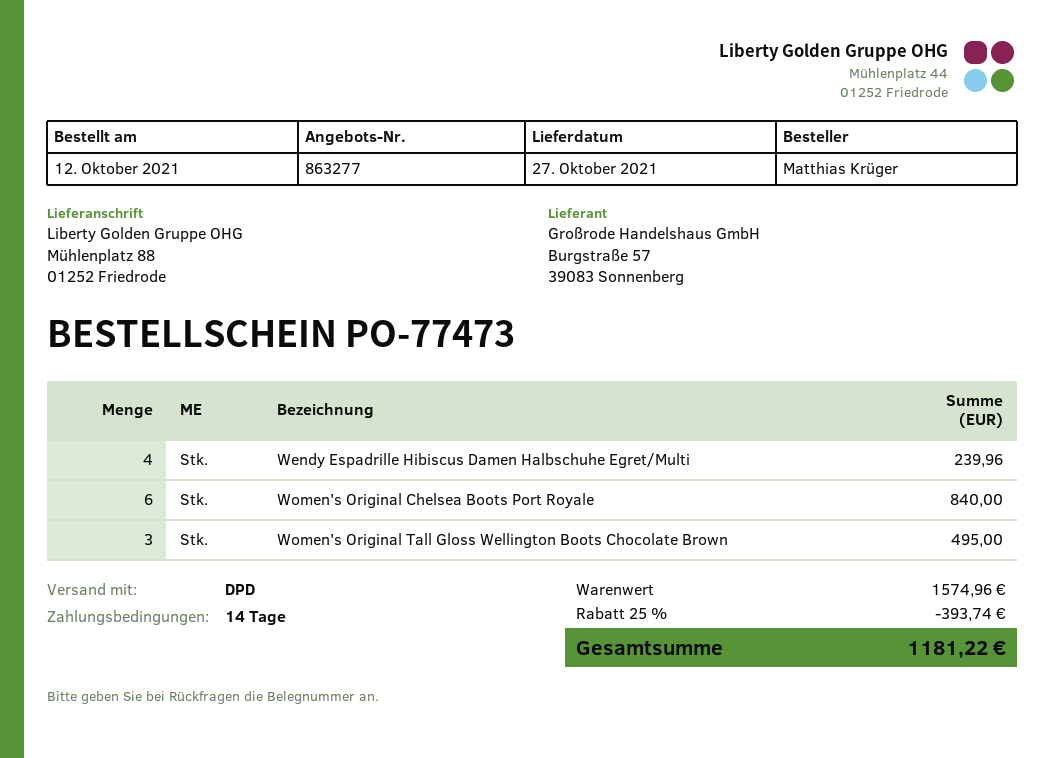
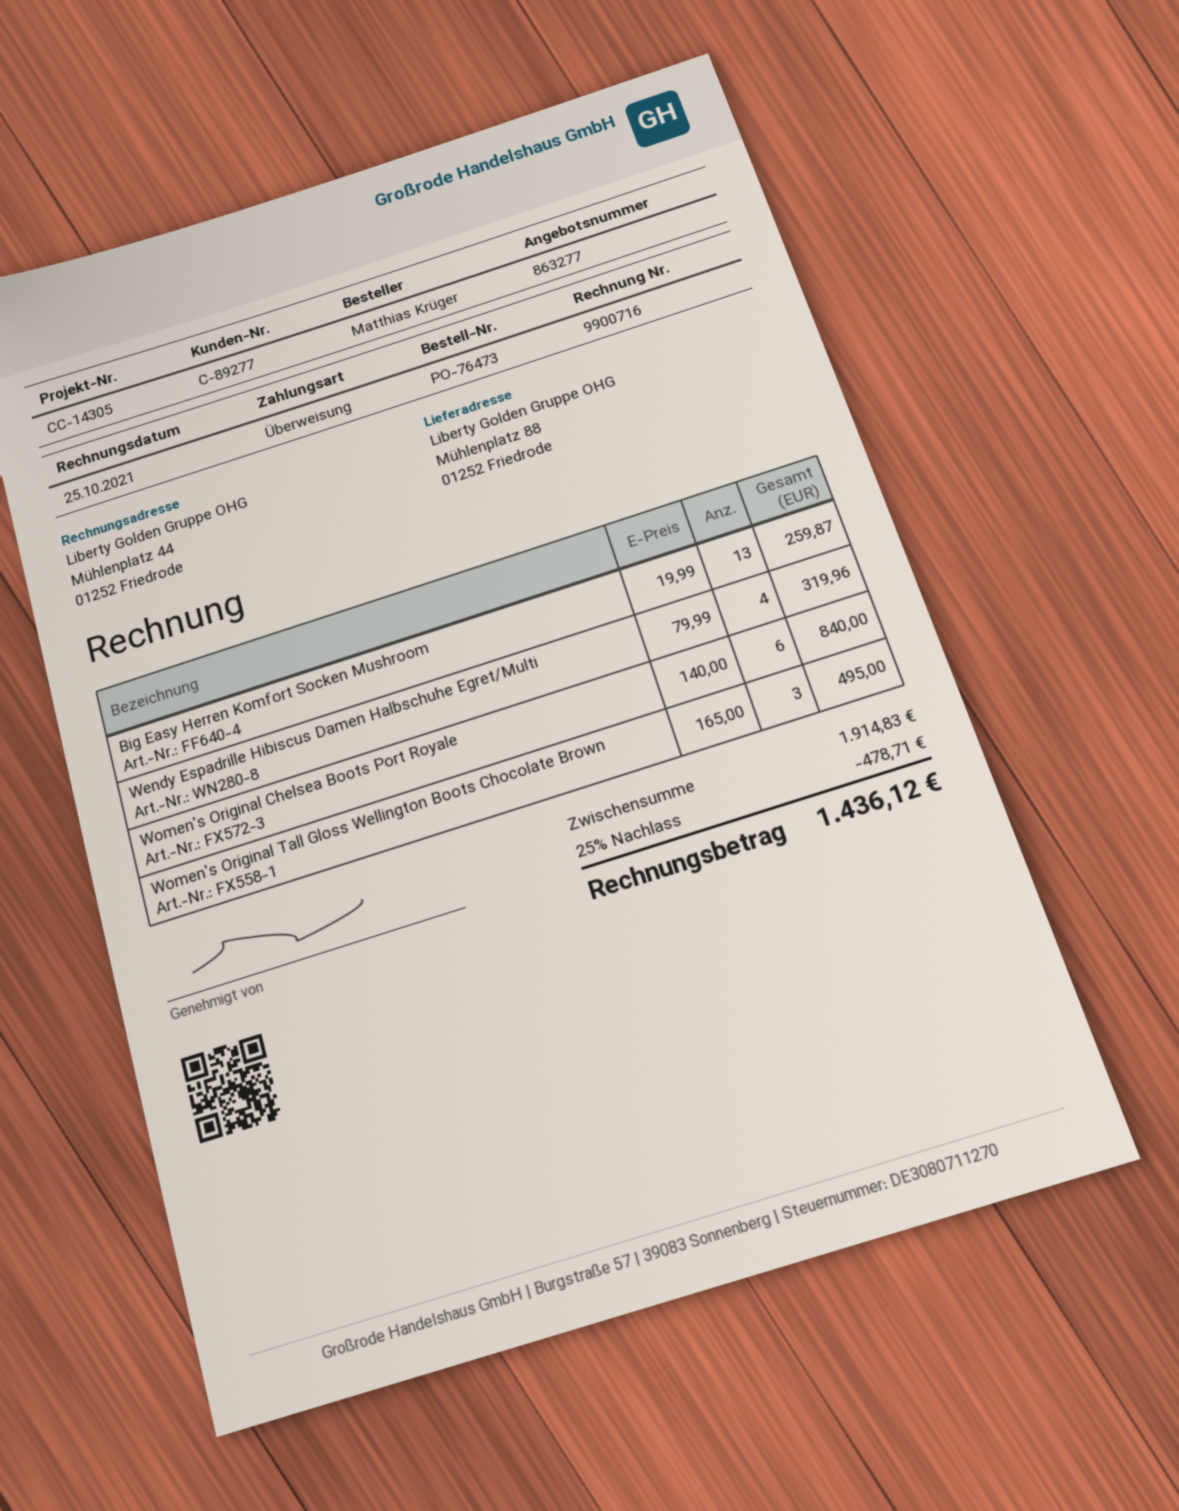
order number: PO-77473 -> PO-76473
Wendy Espadrille Hibiscus Damen Halbschuhe Egret/Multi: 4 for 239.96 -> 4 for 319.96
Big Easy Herren Komfort Socken Mushroom: none -> 13 for 259.87
subtotal: 1574.96 -> 1914.83
discount: 25% = 393.74 -> 25% = 478.71
total: 1181.22 -> 1436.12

